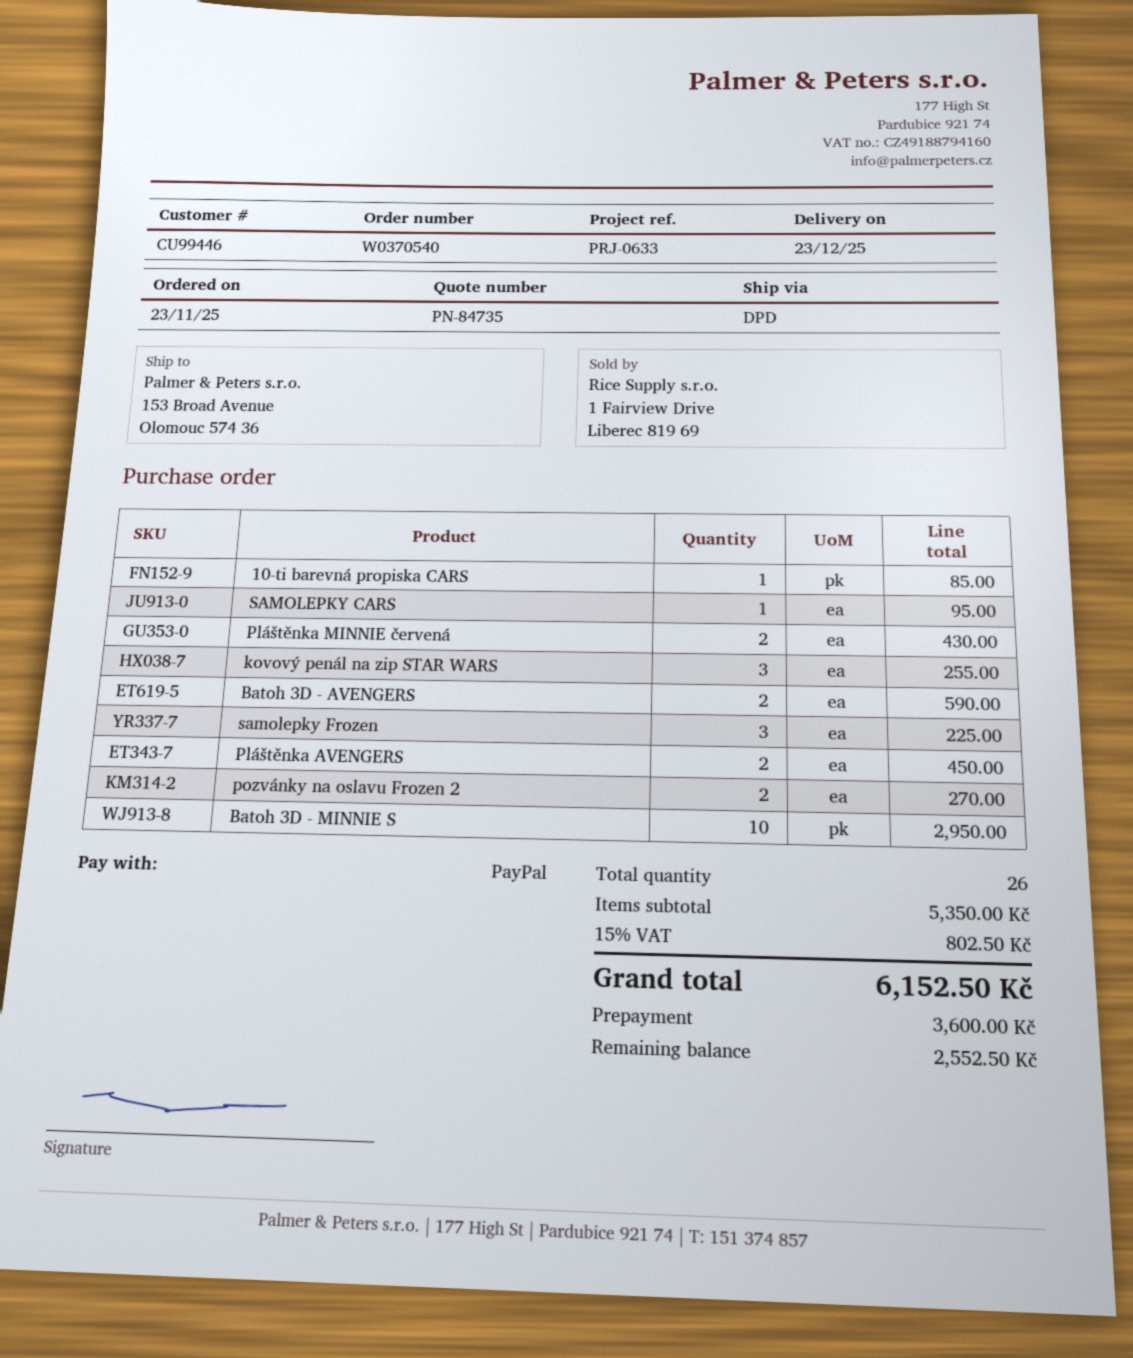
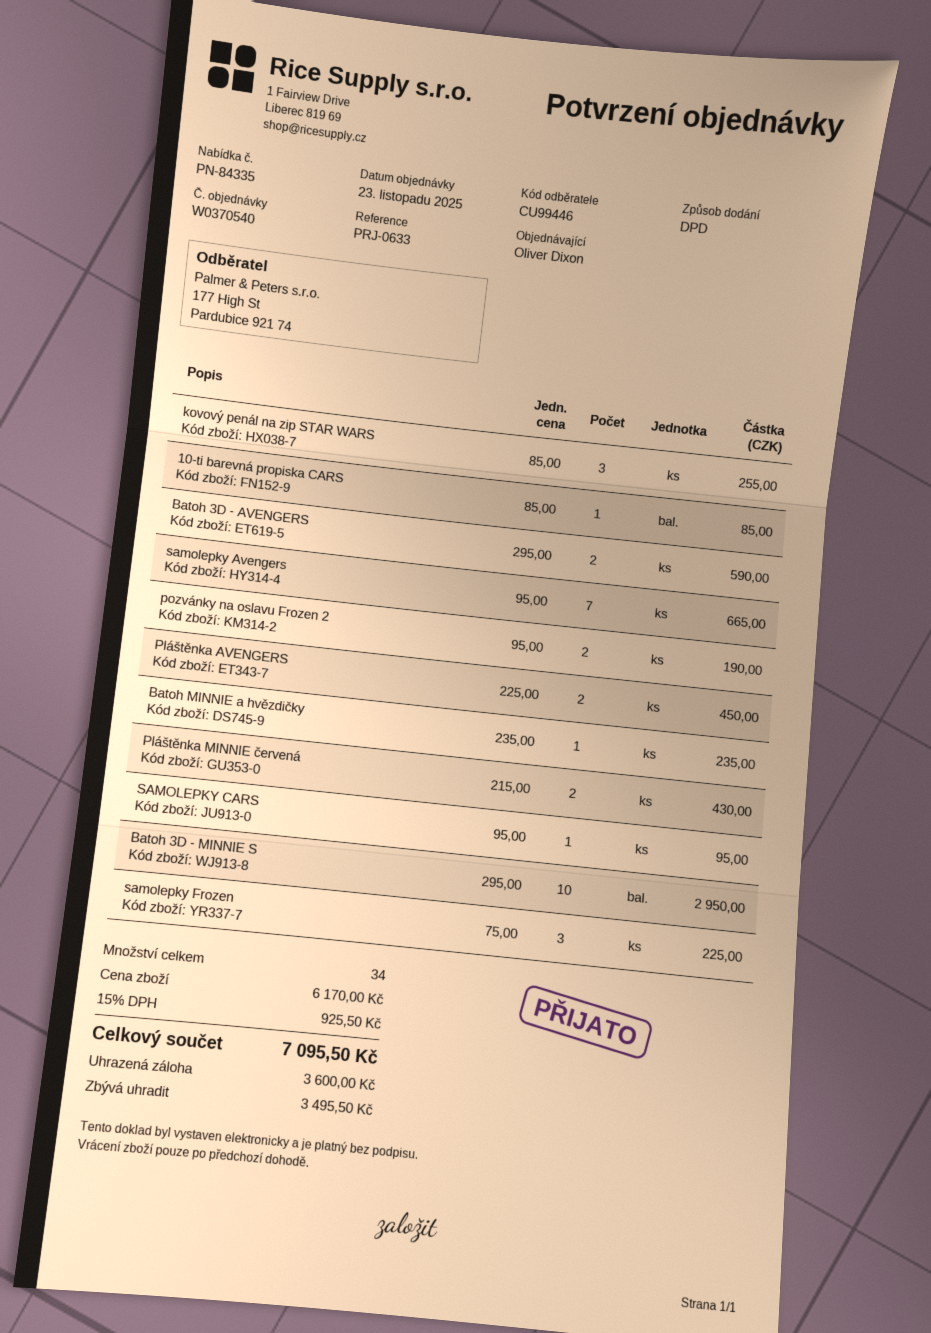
quote number: PN-84735 -> PN-84335
pozvánky na oslavu Frozen 2: 2 for 270.00 -> 2 for 190.00
samolepky Avengers: none -> 7 for 665.00
Batoh MINNIE a hvězdičky: none -> 1 for 235.00
total quantity: 26 -> 34
subtotal: 5350.00 -> 6170.00
tax: 15% = 802.50 -> 15% = 925.50
total: 6152.50 -> 7095.50
balance: 2552.50 -> 3495.50

